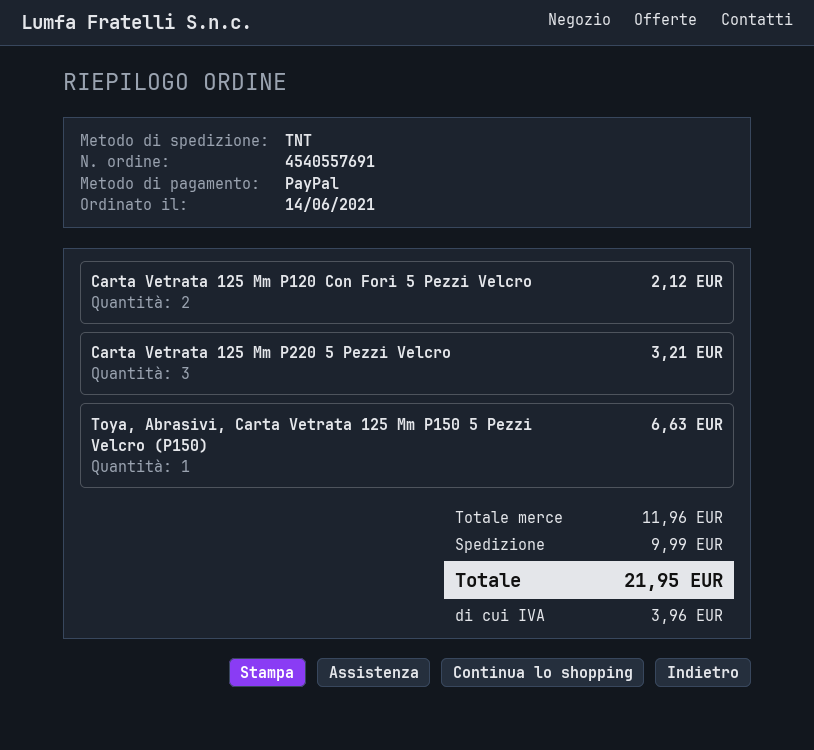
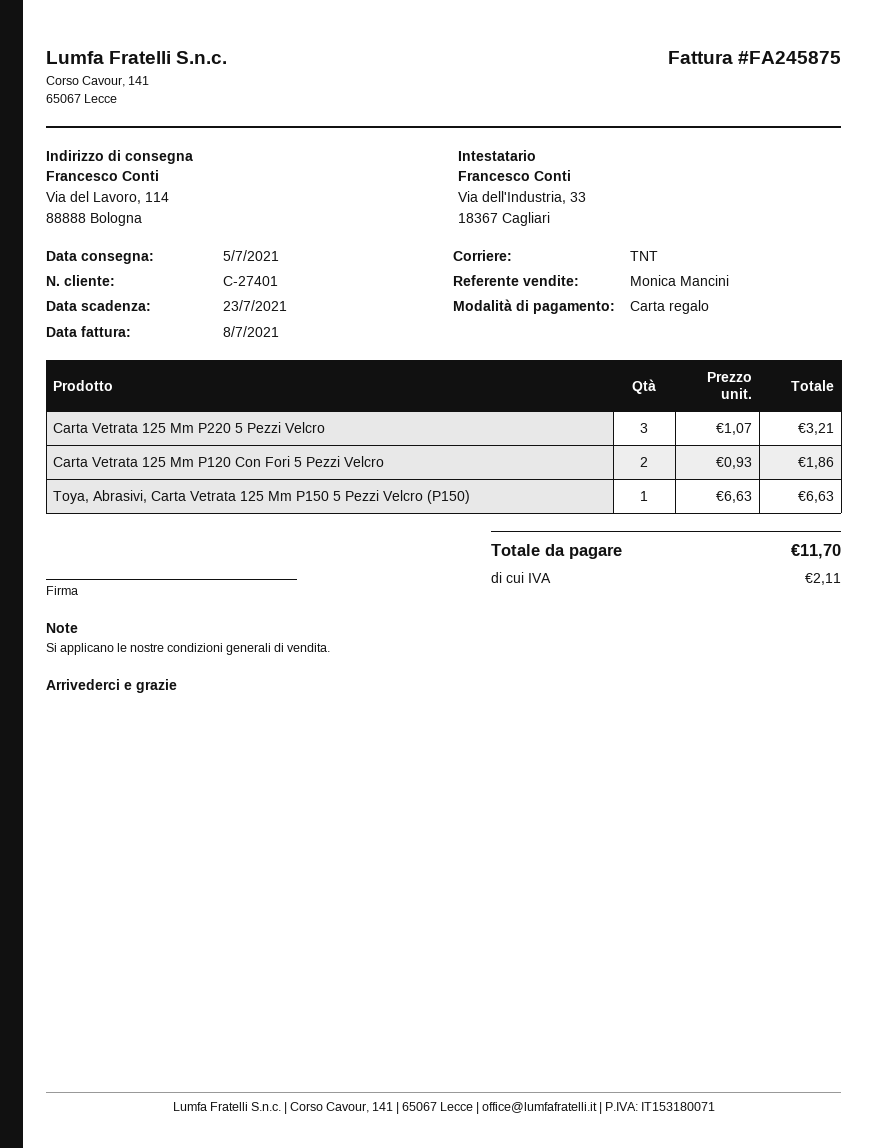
payment method: PayPal -> gift card
Carta Vetrata 125 Mm P120 Con Fori 5 Pezzi Velcro: 2 for 2.12 -> 2 for 1.86
shipping: 9.99 -> none
tax: 3.96 -> 2.11
total: 21.95 -> 11.70

